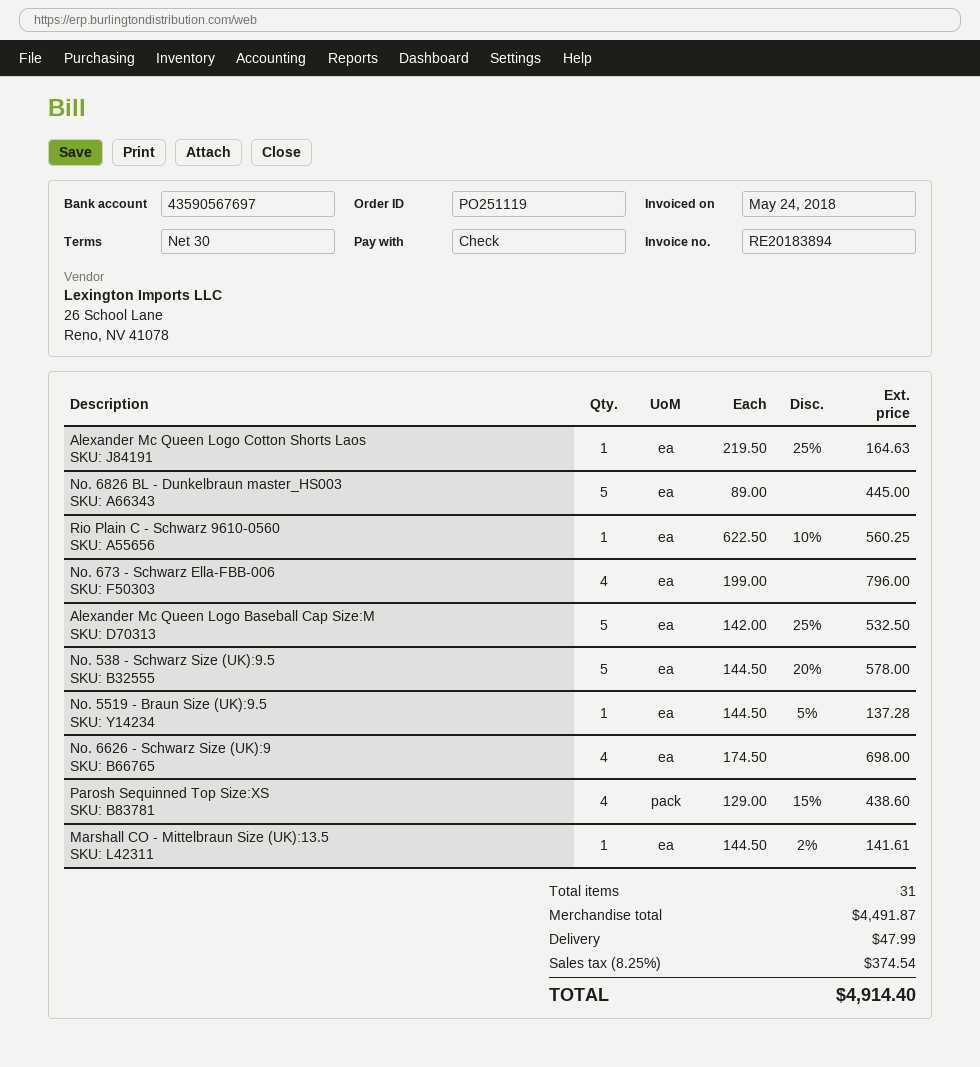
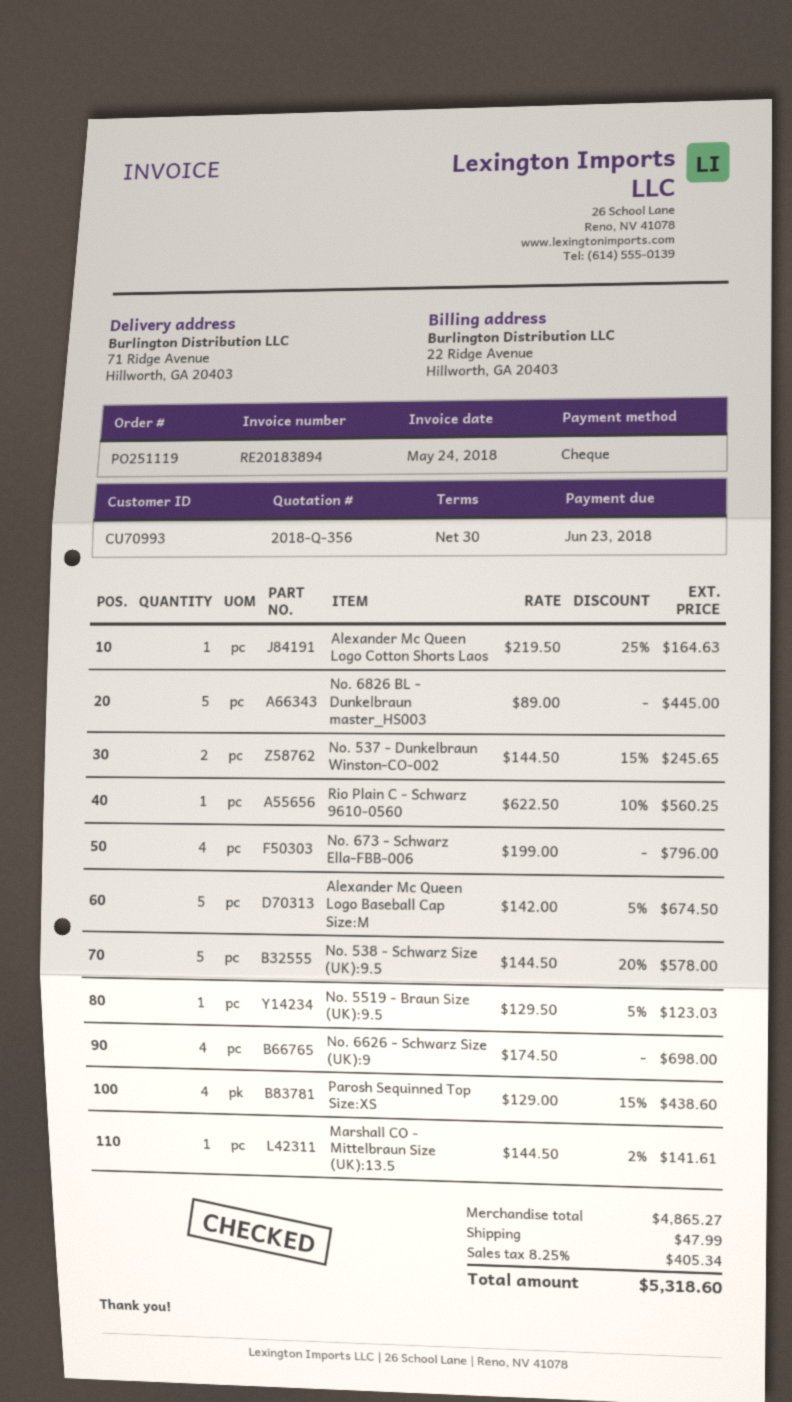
Alexander Mc Queen Logo Baseball Cap Size:M: 5 x 142.00 - 25% = 532.50 -> 5 x 142.00 - 5% = 674.50
No. 5519 - Braun Size (UK):9.5: 1 x 144.50 - 5% = 137.28 -> 1 x 129.50 - 5% = 123.03
No. 537 - Dunkelbraun Winston-CO-002: none -> 2 x 144.50 - 15% = 245.65
subtotal: 4491.87 -> 4865.27
tax: 8.25% = 374.54 -> 8.25% = 405.34
total: 4914.40 -> 5318.60

